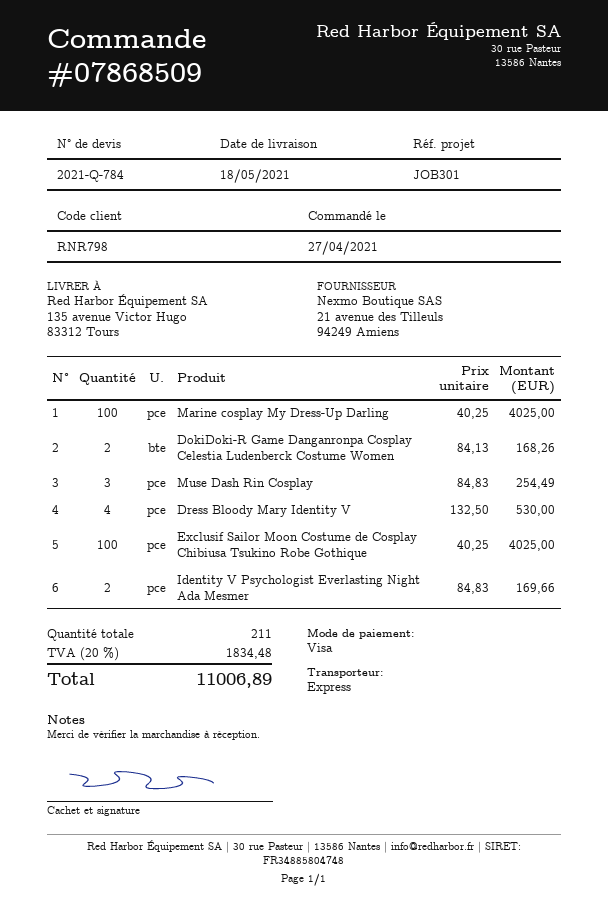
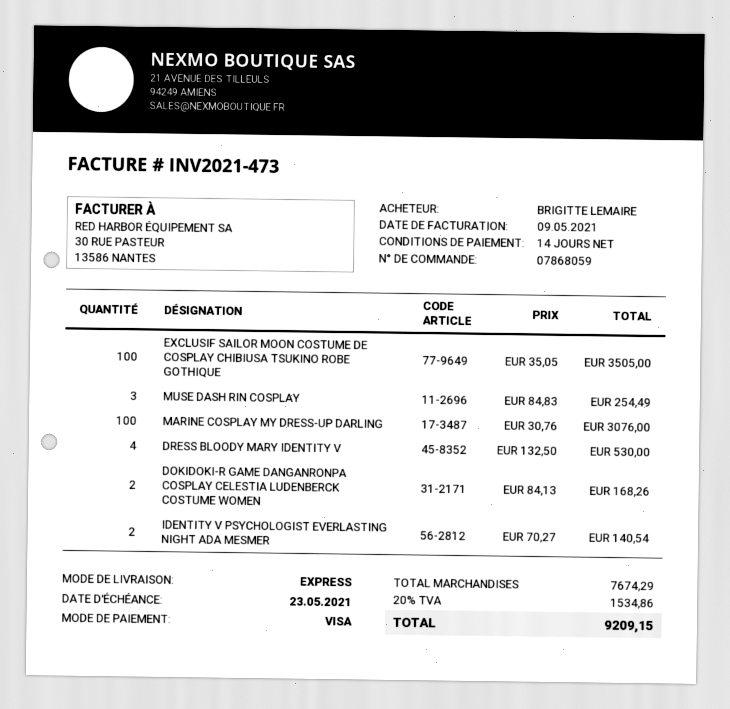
order number: 07868509 -> 07868059
Marine cosplay My Dress-Up Darling: 100 x 40.25 = 4025.00 -> 100 x 30.76 = 3076.00
Exclusif Sailor Moon Costume de Cosplay Chibiusa Tsukino Robe Gothique: 100 x 40.25 = 4025.00 -> 100 x 35.05 = 3505.00
Identity V Psychologist Everlasting Night Ada Mesmer: 2 x 84.83 = 169.66 -> 2 x 70.27 = 140.54
tax: 20% = 1834.48 -> 20% = 1534.86
total: 11006.89 -> 9209.15

